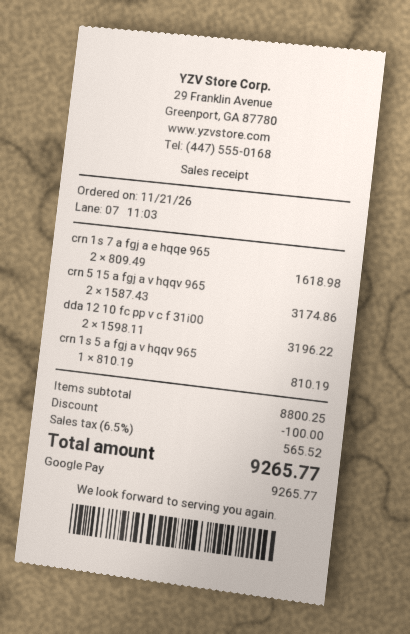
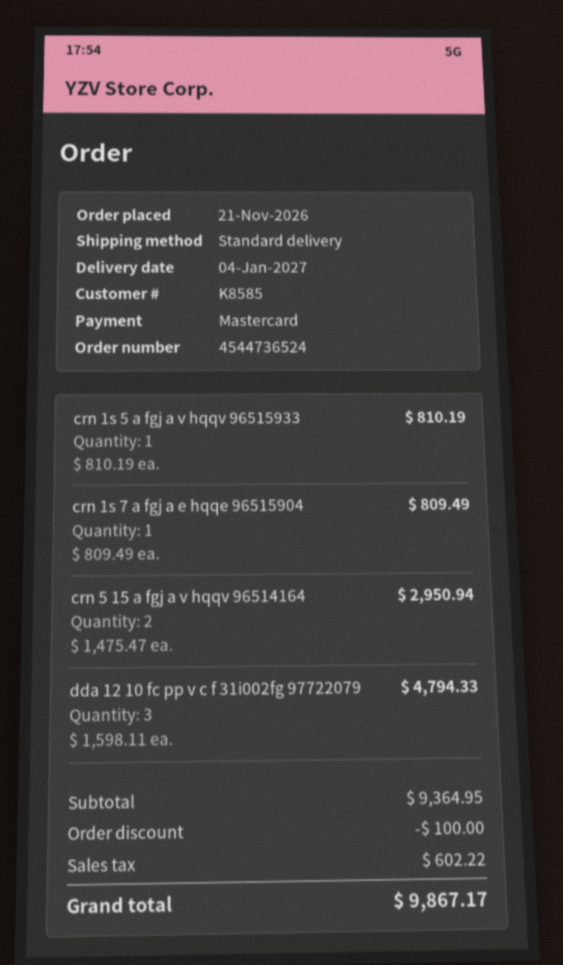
payment method: Google Pay -> Mastercard
crn 1s 7 a fgj a e hqqe 965: 2 x 809.49 = 1618.98 -> 1 x 809.49 = 809.49
crn 5 15 a fgj a v hqqv 965: 2 x 1587.43 = 3174.86 -> 2 x 1475.47 = 2950.94
dda 12 10 fc pp v c f 31i00: 2 x 1598.11 = 3196.22 -> 3 x 1598.11 = 4794.33
subtotal: 8800.25 -> 9364.95
tax: 565.52 -> 602.22
total: 9265.77 -> 9867.17

